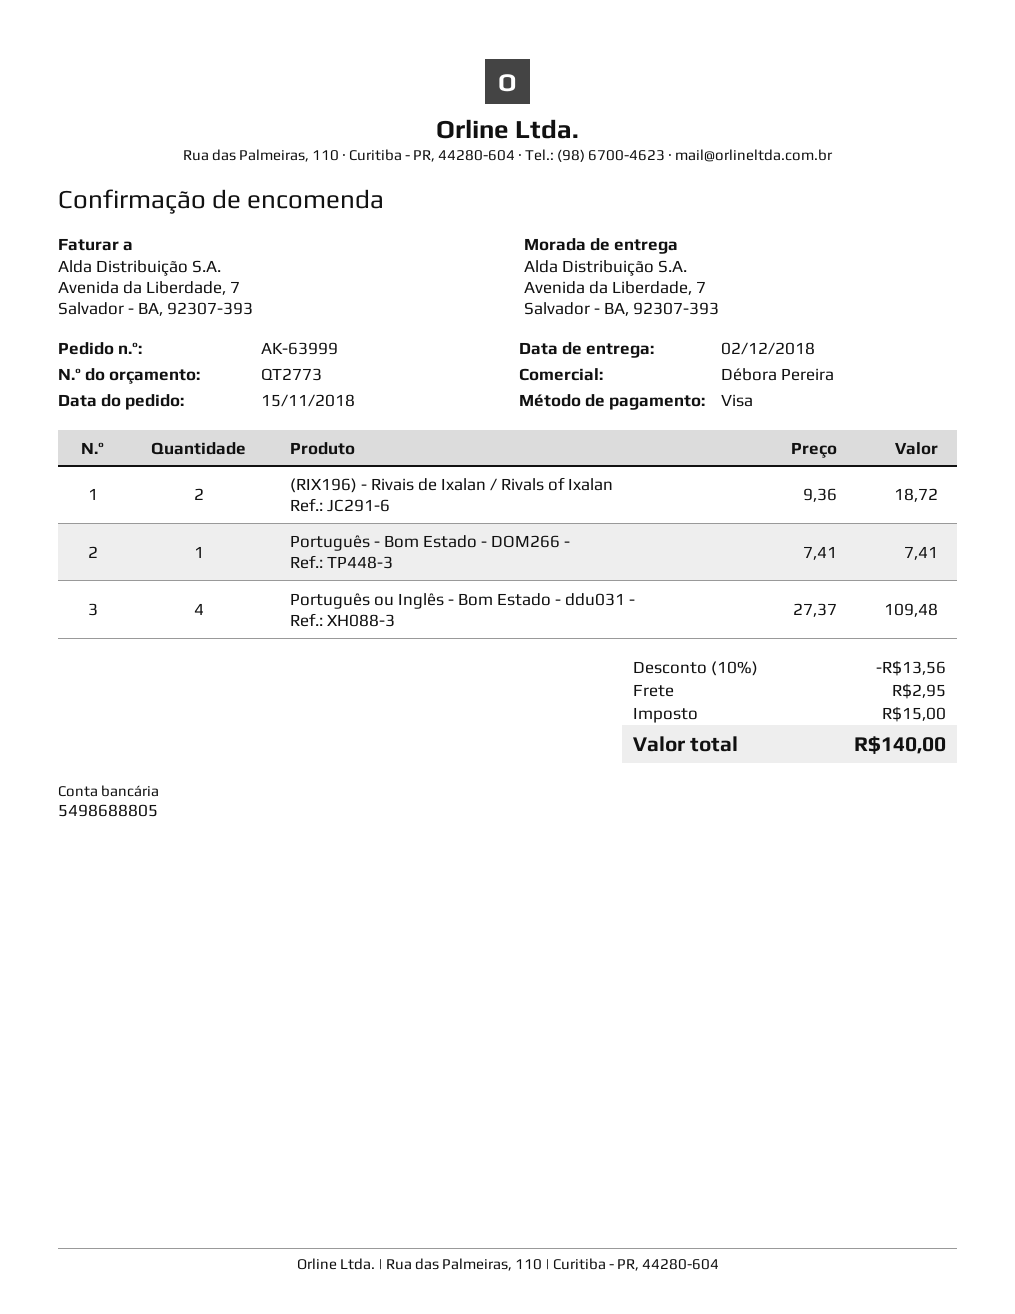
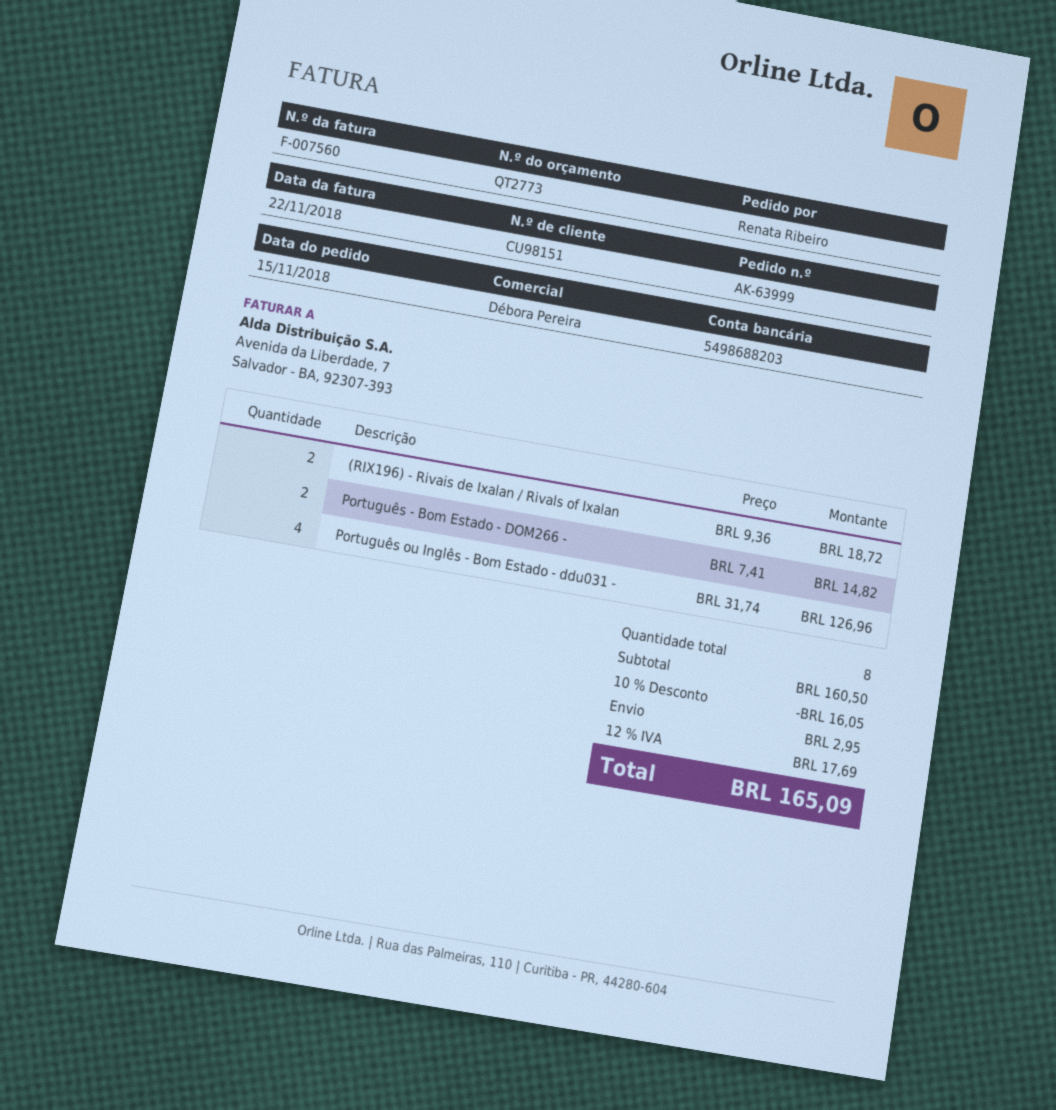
bank account: 5498688805 -> 5498688203
Português - Bom Estado - DOM266 -: 1 x 7.41 = 7.41 -> 2 x 7.41 = 14.82
Português ou Inglês - Bom Estado - ddu031 -: 4 x 27.37 = 109.48 -> 4 x 31.74 = 126.96
discount: 10% = 13.56 -> 10% = 16.05
tax: 15.00 -> 17.69
total: 140.00 -> 165.09

